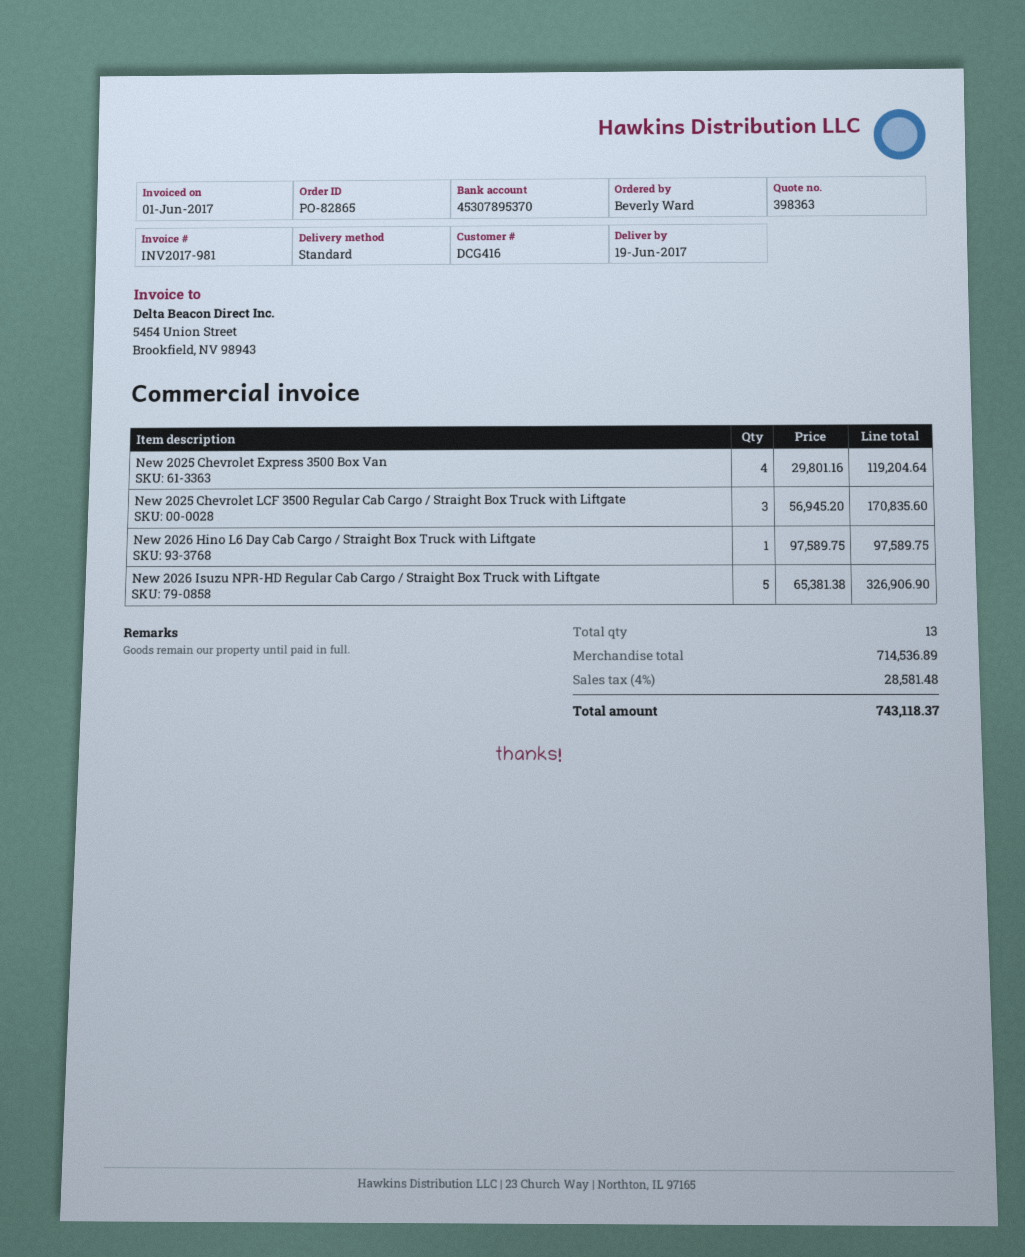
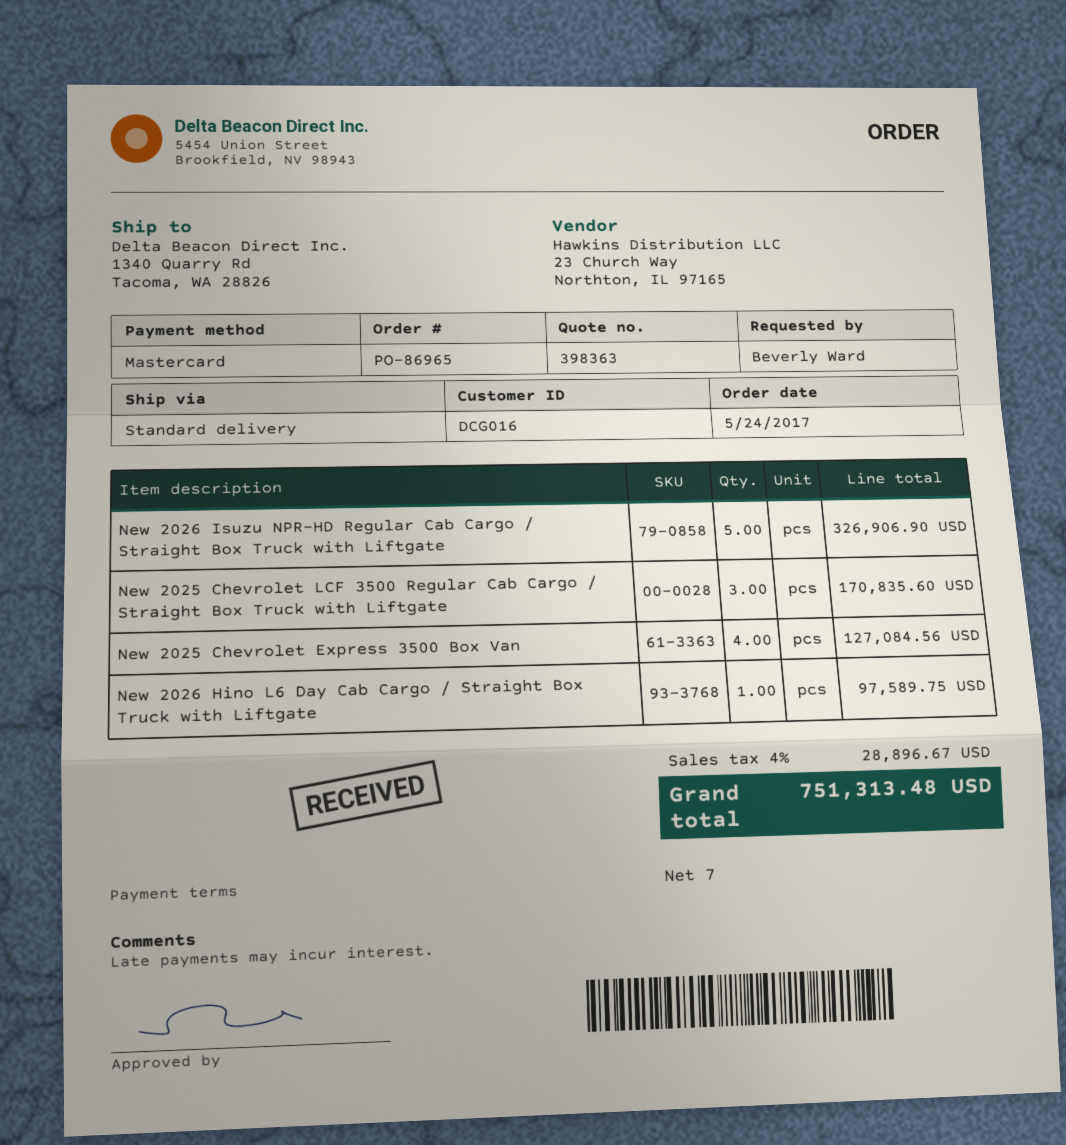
order number: PO-82865 -> PO-86965
customer number: DCG416 -> DCG016
New 2025 Chevrolet Express 3500 Box Van: 4 for 119204.64 -> 4 for 127084.56
tax: 4% = 28581.48 -> 4% = 28896.67
total: 743118.37 -> 751313.48

